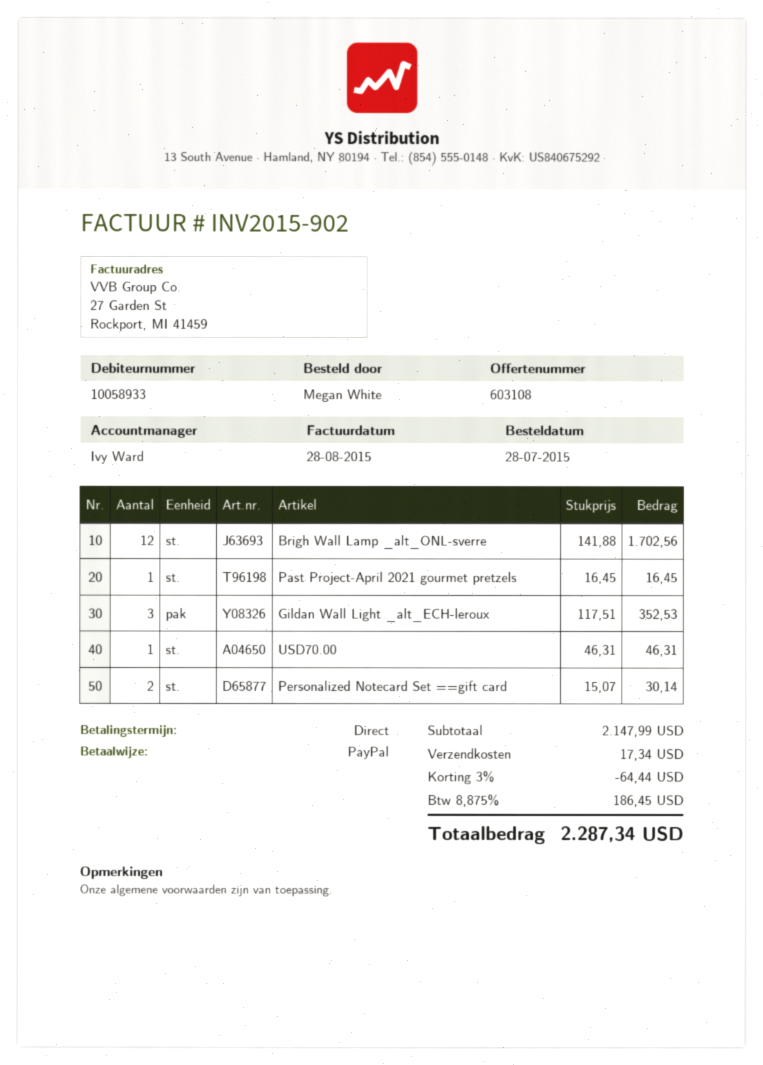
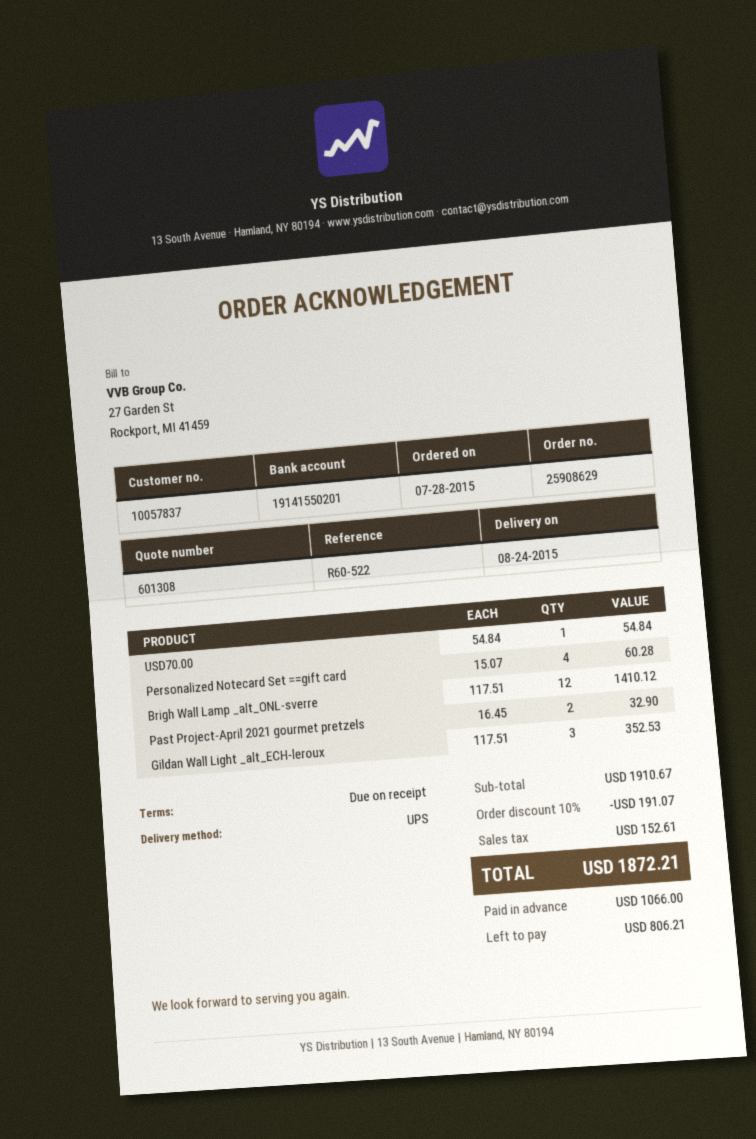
quote number: 603108 -> 601308
customer number: 10058933 -> 10057837
Brigh Wall Lamp _alt_ONL-sverre: 12 x 141.88 = 1702.56 -> 12 x 117.51 = 1410.12
Past Project-April 2021 gourmet pretzels: 1 x 16.45 = 16.45 -> 2 x 16.45 = 32.90
USD70.00: 1 x 46.31 = 46.31 -> 1 x 54.84 = 54.84
Personalized Notecard Set ==gift card: 2 x 15.07 = 30.14 -> 4 x 15.07 = 60.28
subtotal: 2147.99 -> 1910.67
discount: 3% = 64.44 -> 10% = 191.07
shipping: 17.34 -> none
tax: 186.45 -> 152.61
total: 2287.34 -> 1872.21

